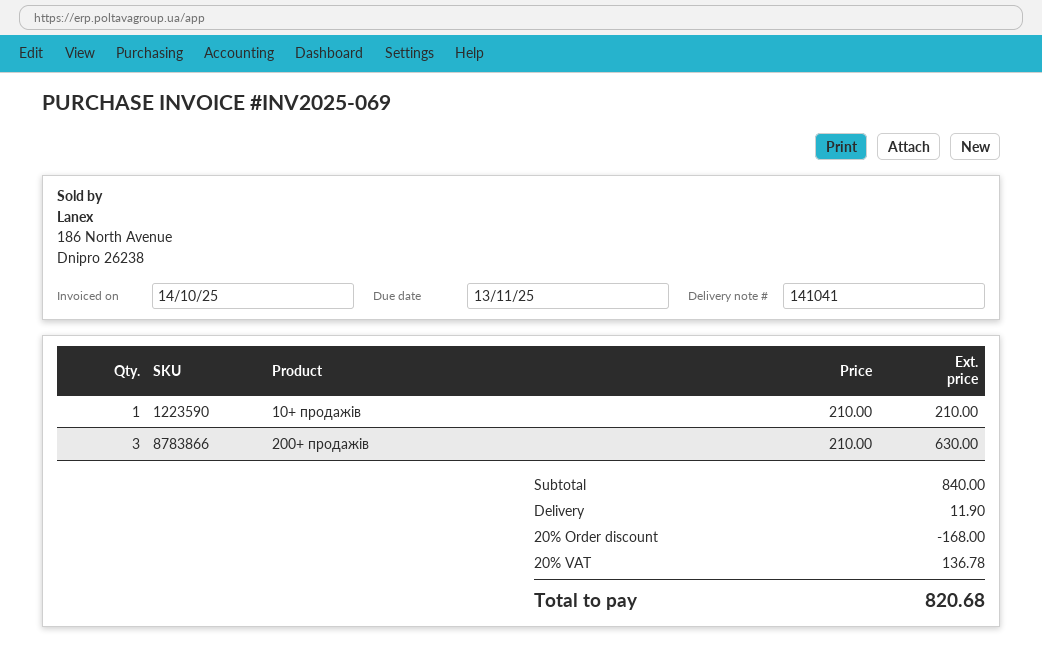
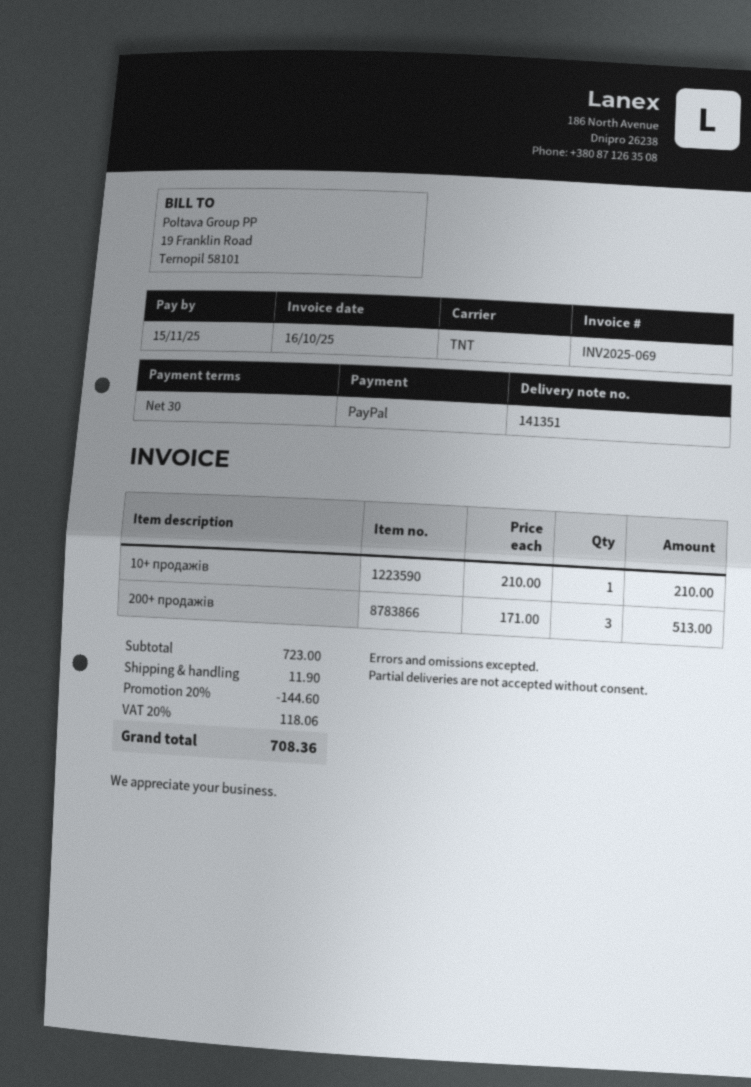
delivery note number: 141041 -> 141351
invoice date: 2025-10-14 -> 2025-10-16
due date: 2025-11-13 -> 2025-11-15
200+ продажів: 3 x 210.00 = 630.00 -> 3 x 171.00 = 513.00
subtotal: 840.00 -> 723.00
discount: 20% = 168.00 -> 20% = 144.60
tax: 20% = 136.78 -> 20% = 118.06
total: 820.68 -> 708.36

